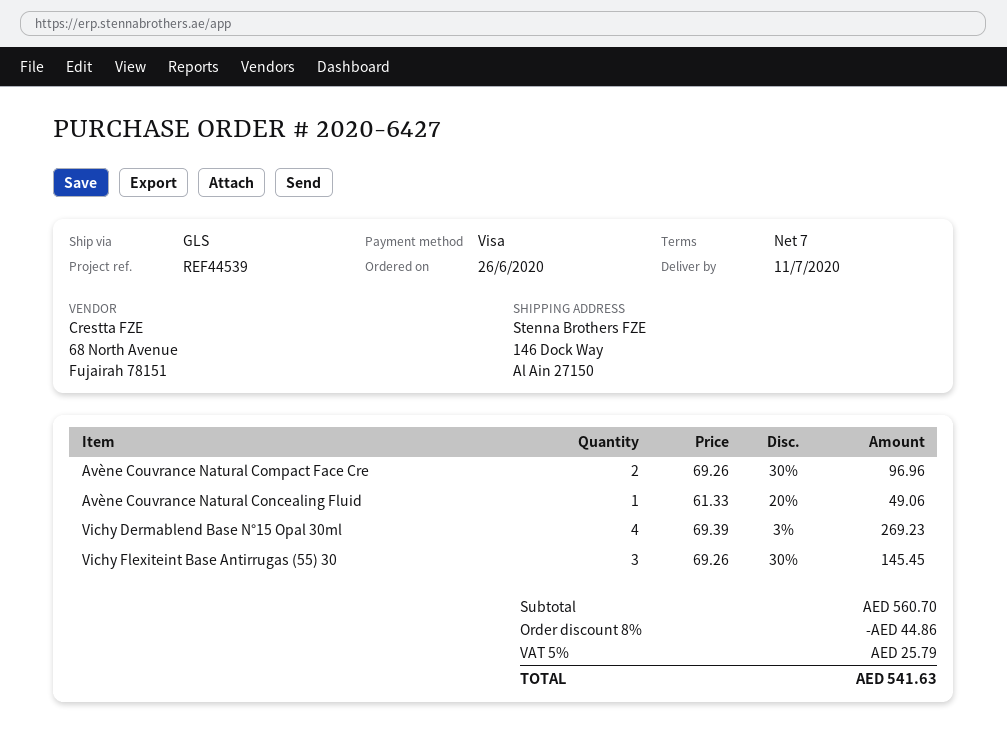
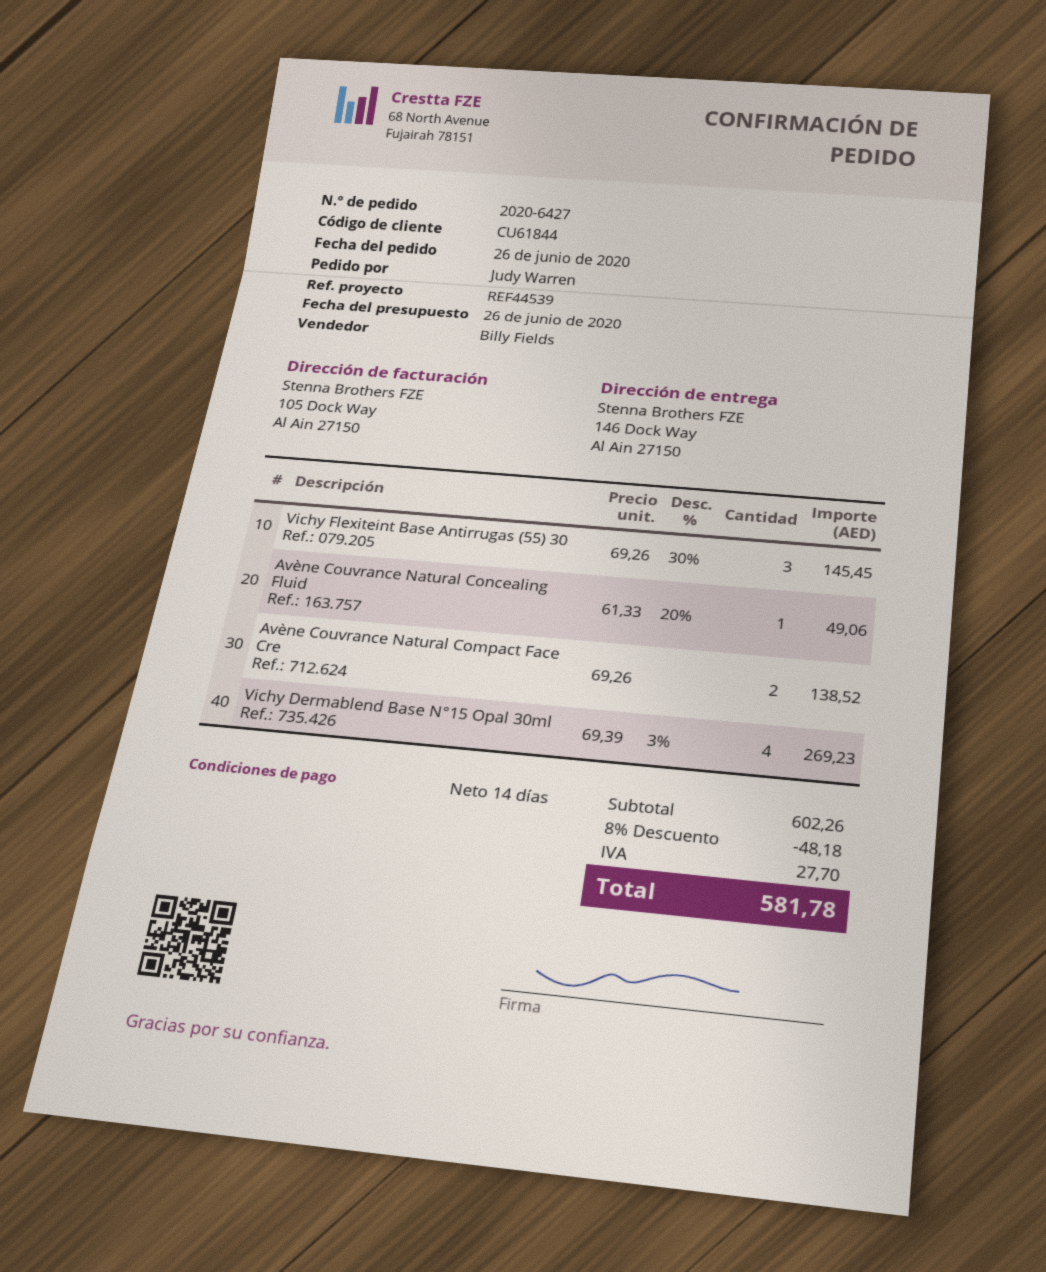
payment terms: 7 days -> 14 days
Avène Couvrance Natural Compact Face Cre: 2 x 69.26 - 30% = 96.96 -> 2 x 69.26 = 138.52
subtotal: 560.70 -> 602.26
discount: 8% = 44.86 -> 8% = 48.18
tax: 25.79 -> 27.70
total: 541.63 -> 581.78

